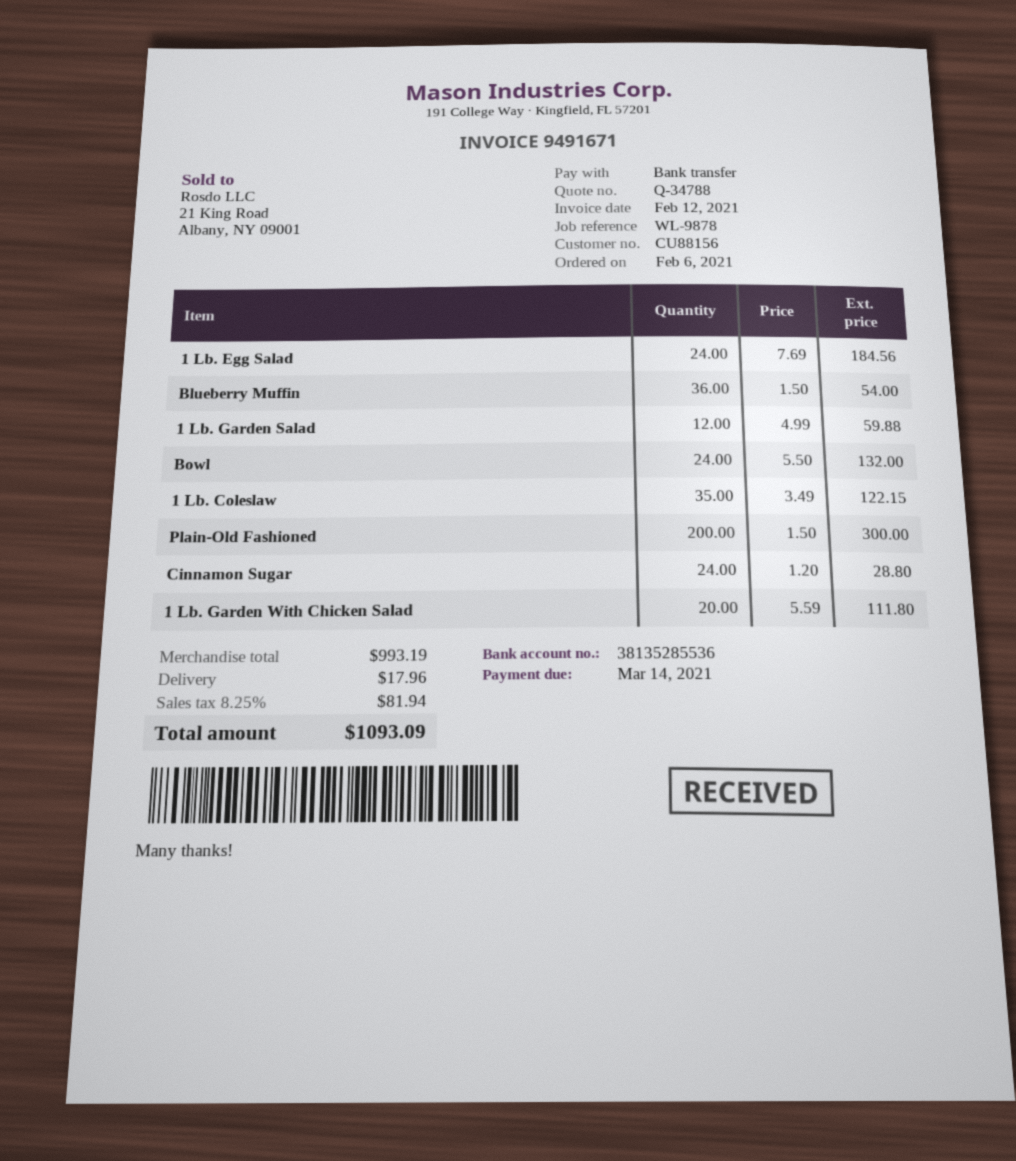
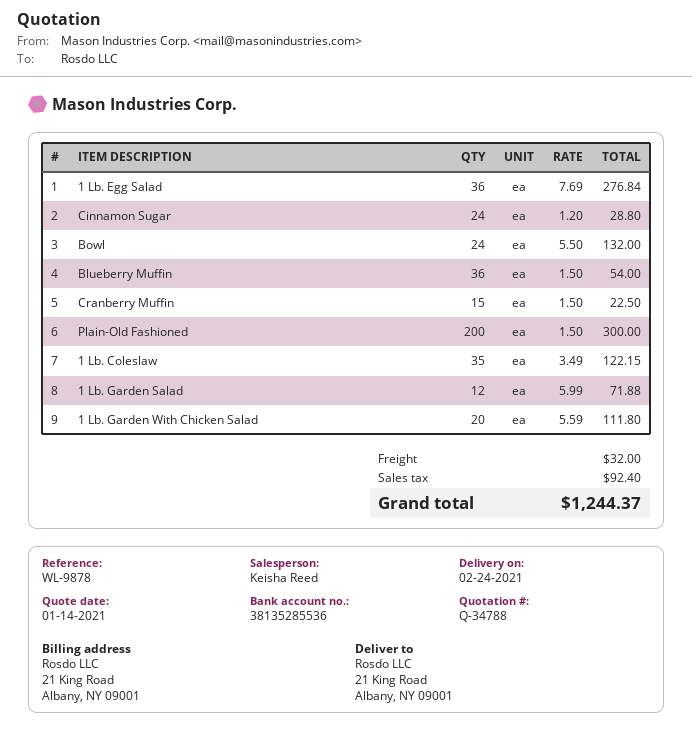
1 Lb. Egg Salad: 24 x 7.69 = 184.56 -> 36 x 7.69 = 276.84
1 Lb. Garden Salad: 12 x 4.99 = 59.88 -> 12 x 5.99 = 71.88
Cranberry Muffin: none -> 15 x 1.50 = 22.50
shipping: 17.96 -> 32.00
tax: 81.94 -> 92.40
total: 1093.09 -> 1244.37

